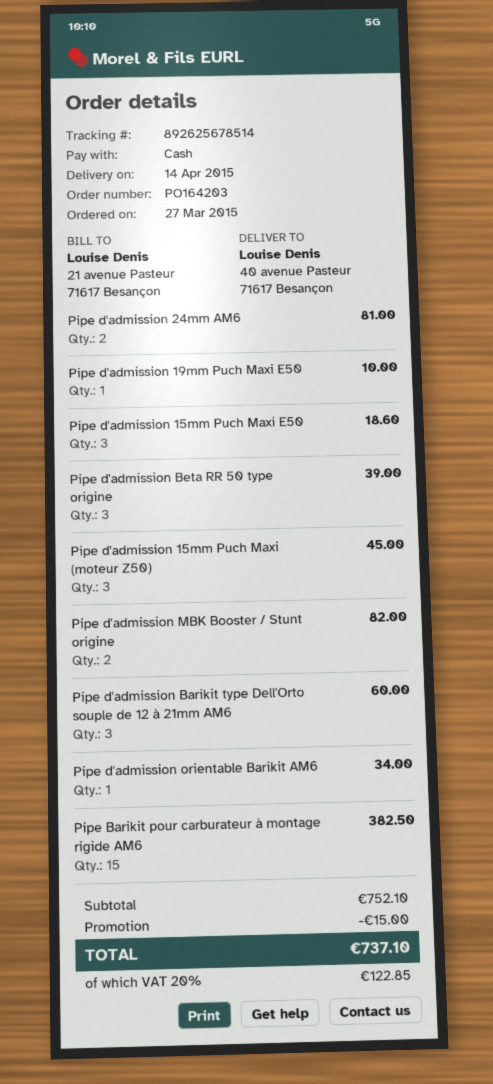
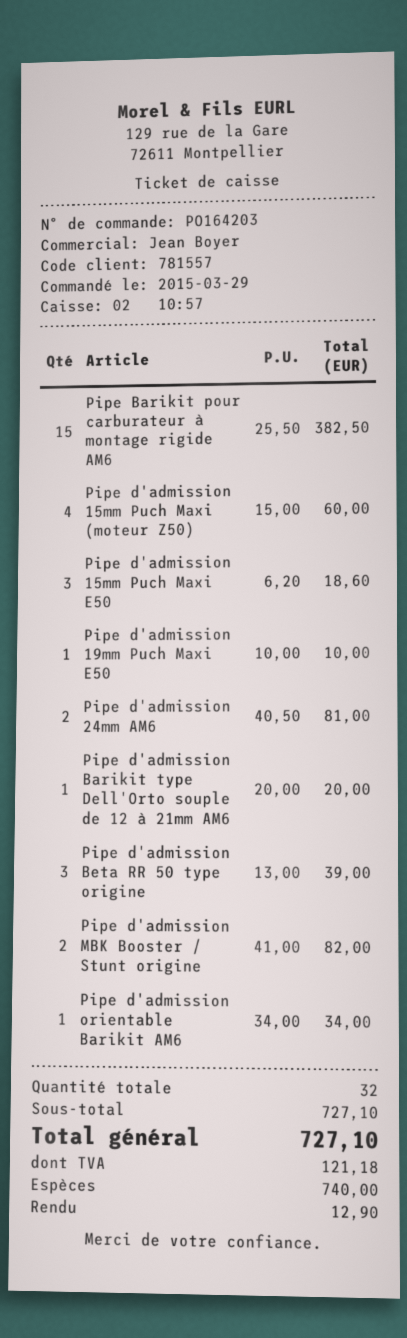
order date: 2015-03-27 -> 2015-03-29
Pipe d'admission 15mm Puch Maxi (moteur Z50): 3 for 45.00 -> 4 for 60.00
Pipe d'admission Barikit type Dell'Orto souple de 12 à 21mm AM6: 3 for 60.00 -> 1 for 20.00
subtotal: 752.10 -> 727.10
discount: 15.00 -> none
tax: 122.85 -> 121.18
total: 737.10 -> 727.10

